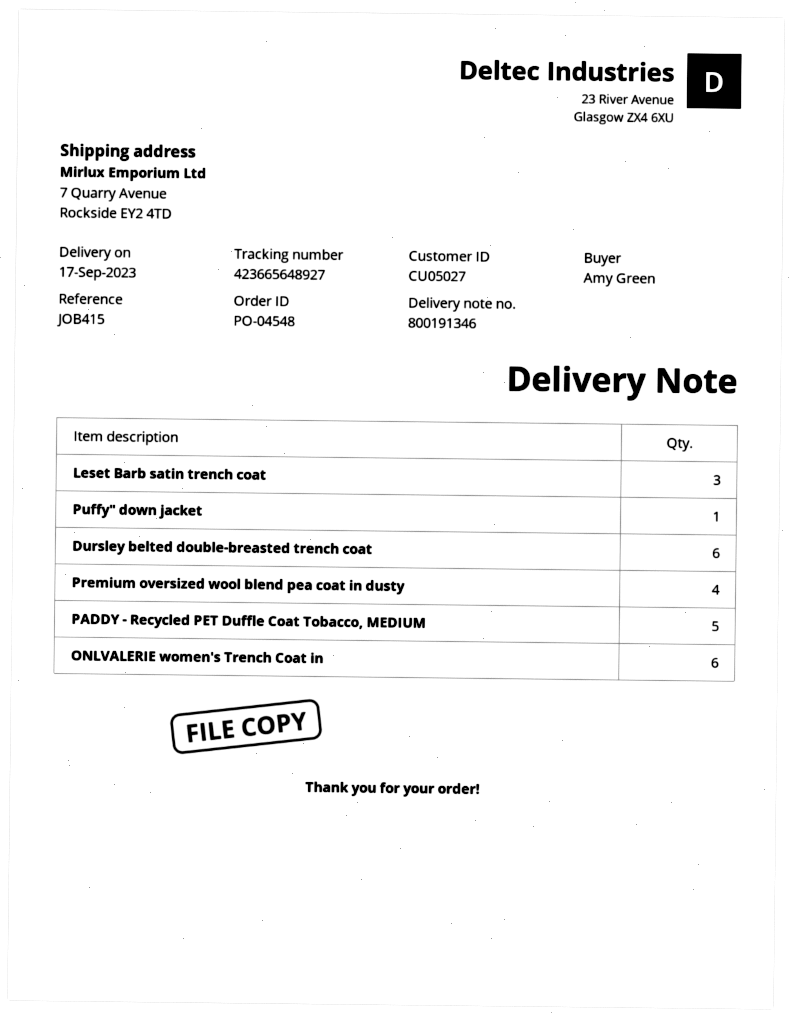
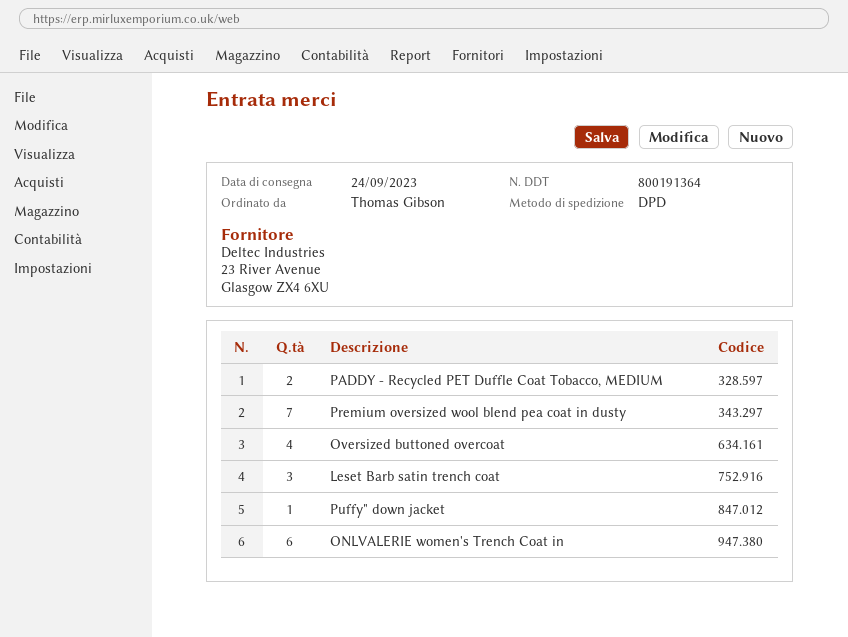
delivery note number: 800191346 -> 800191364
delivery date: 2023-09-17 -> 2023-09-24
ordered by: Amy Green -> Thomas Gibson
Dursley belted double-breasted trench coat: 6 -> none
Premium oversized wool blend pea coat in dusty: 4 -> 7
PADDY - Recycled PET Duffle Coat Tobacco, MEDIUM: 5 -> 2
Oversized buttoned overcoat: none -> 4

